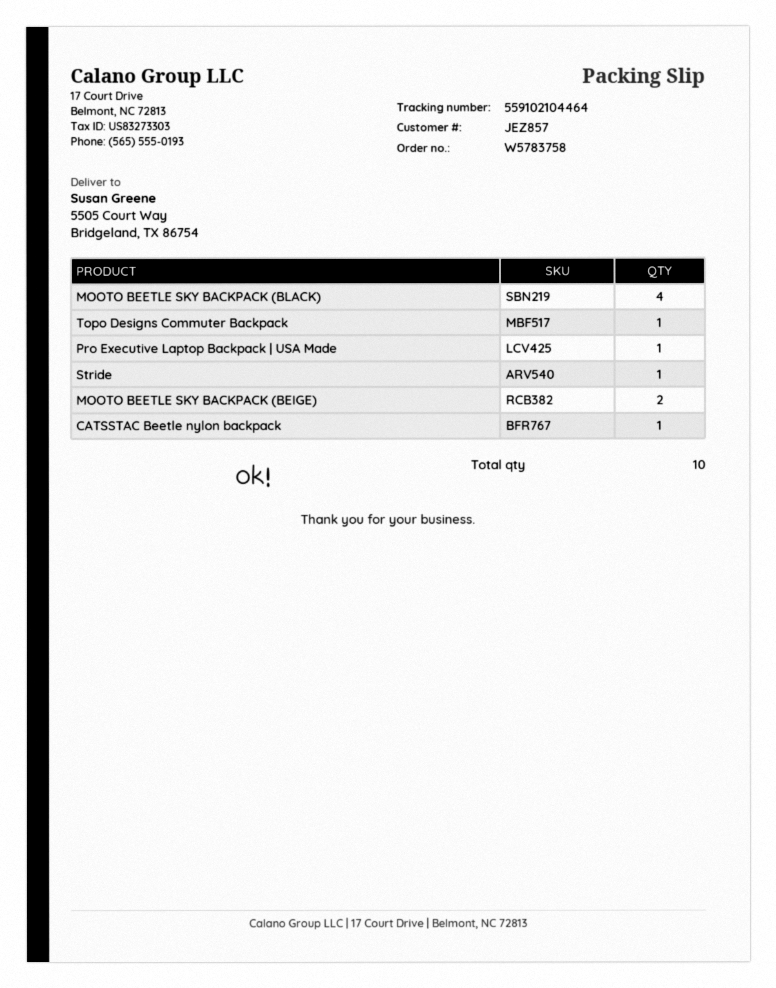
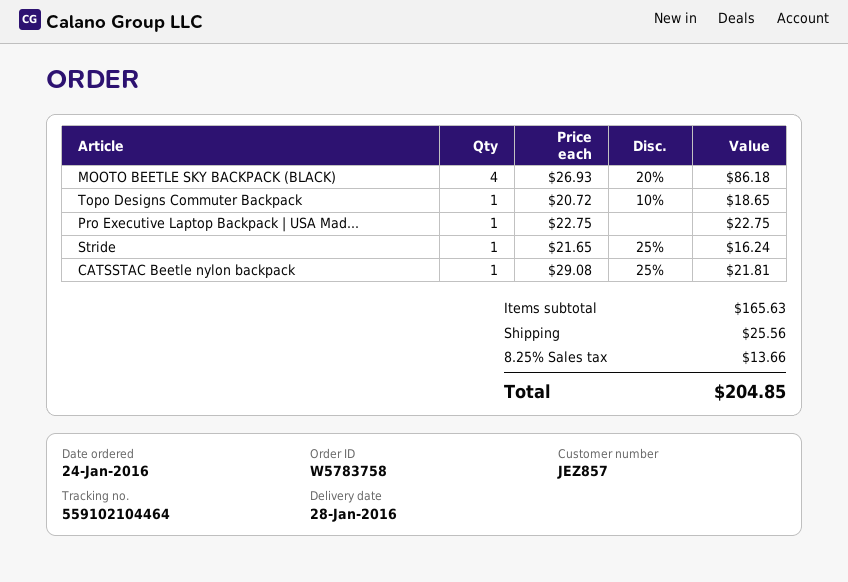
MOOTO BEETLE SKY BACKPACK (BEIGE): 2 -> none

